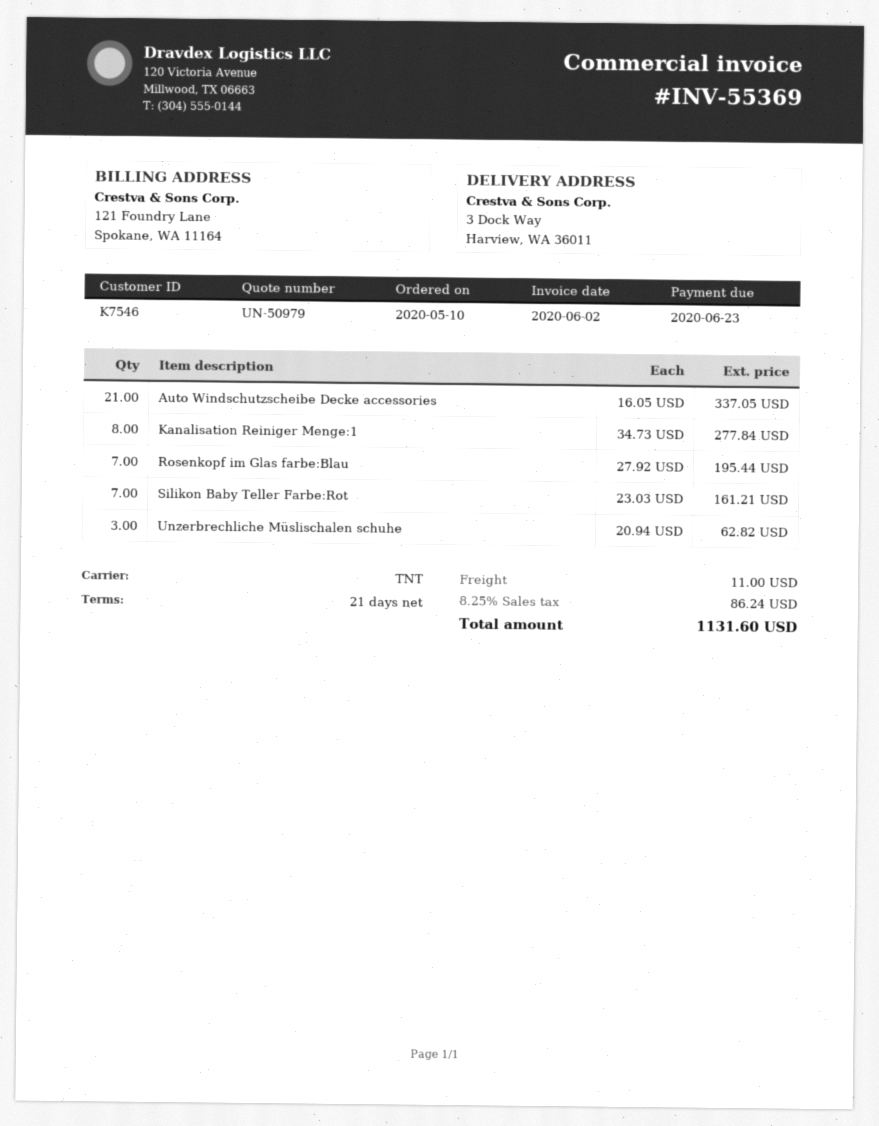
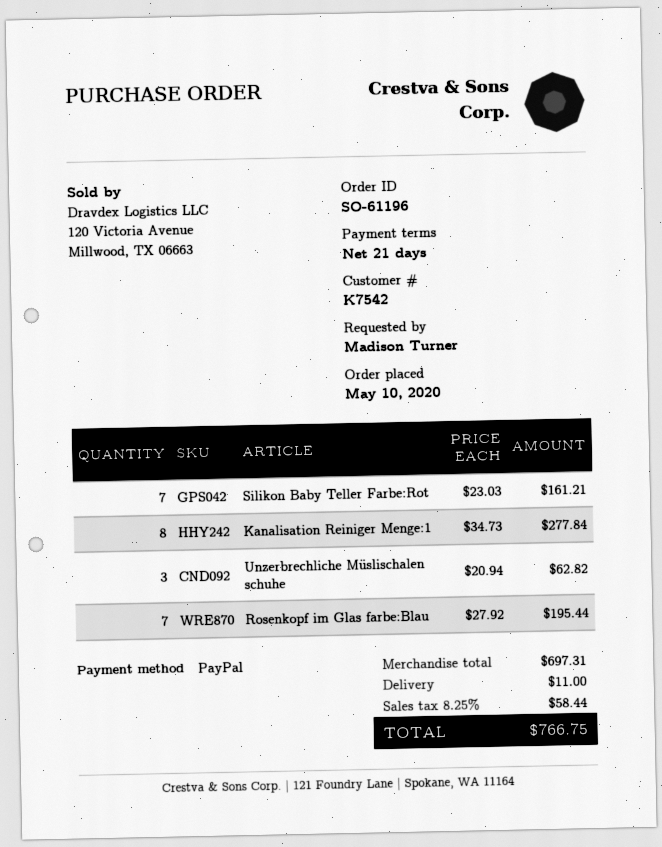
customer number: K7546 -> K7542
Auto Windschutzscheibe Decke accessories: 21 x 16.05 = 337.05 -> none
tax: 8.25% = 86.24 -> 8.25% = 58.44
total: 1131.60 -> 766.75

